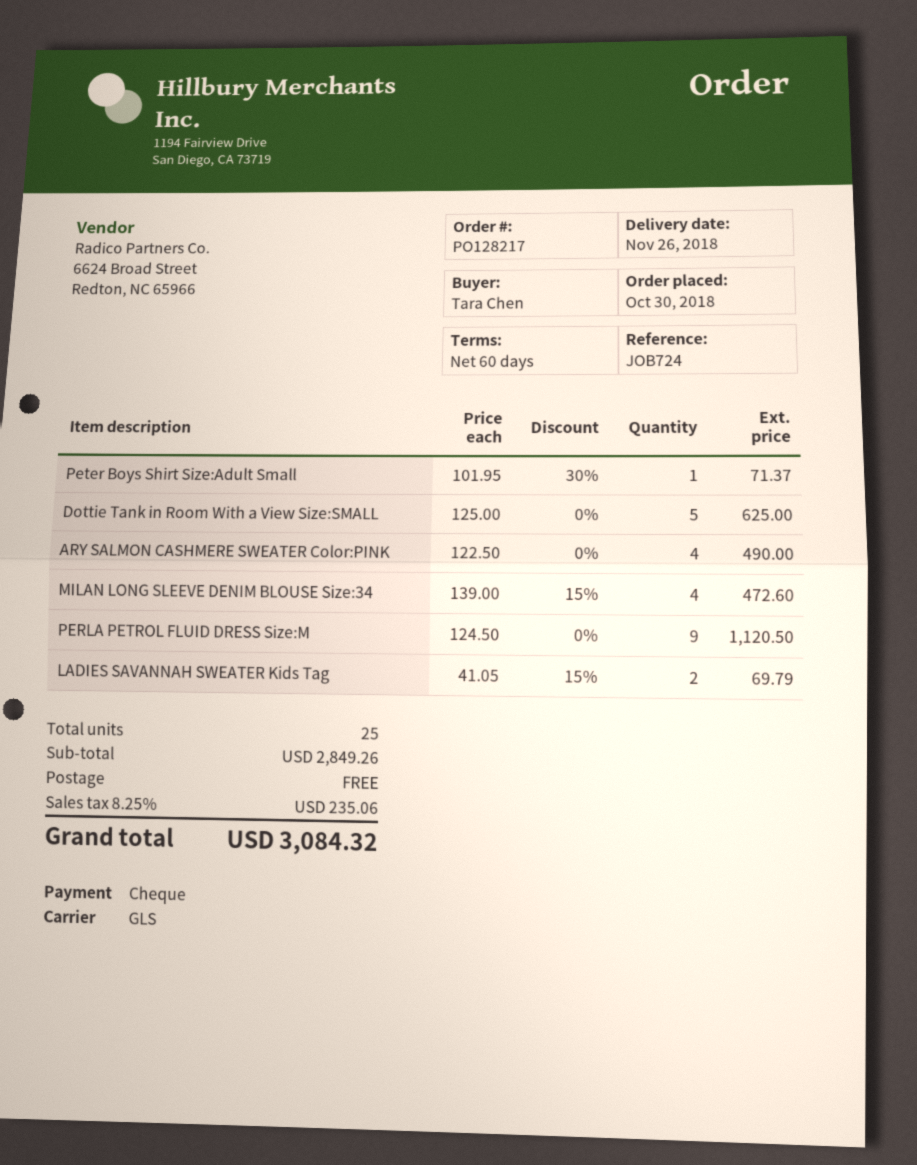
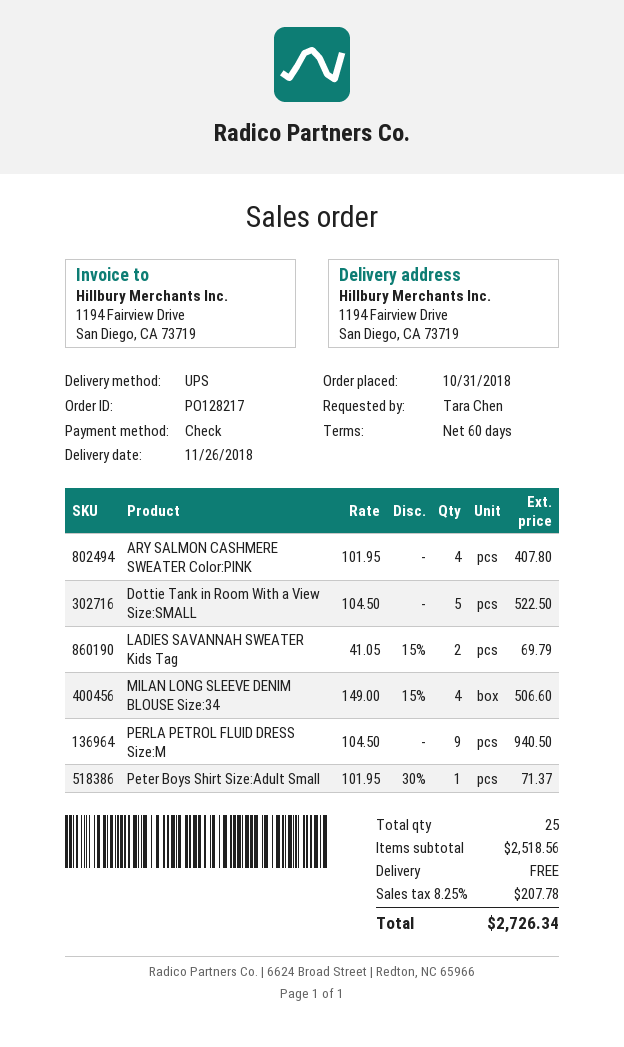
order date: 2018-10-30 -> 2018-10-31
shipping method: GLS -> UPS
Dottie Tank in Room With a View Size:SMALL: 5 x 125.00 = 625.00 -> 5 x 104.50 = 522.50
ARY SALMON CASHMERE SWEATER Color:PINK: 4 x 122.50 = 490.00 -> 4 x 101.95 = 407.80
MILAN LONG SLEEVE DENIM BLOUSE Size:34: 4 x 139.00 - 15% = 472.60 -> 4 x 149.00 - 15% = 506.60
PERLA PETROL FLUID DRESS Size:M: 9 x 124.50 = 1120.50 -> 9 x 104.50 = 940.50
subtotal: 2849.26 -> 2518.56
tax: 8.25% = 235.06 -> 8.25% = 207.78
total: 3084.32 -> 2726.34

